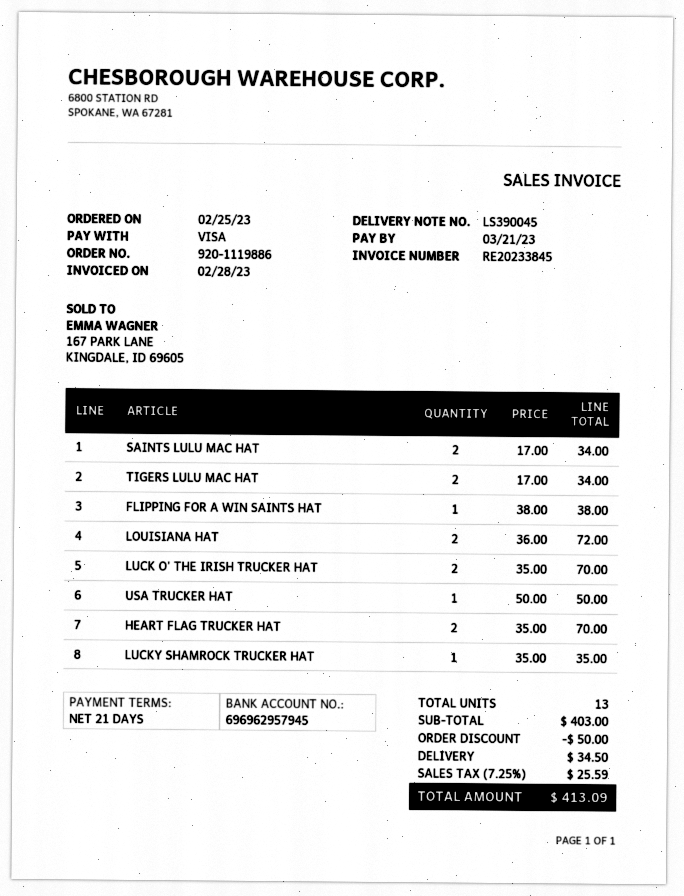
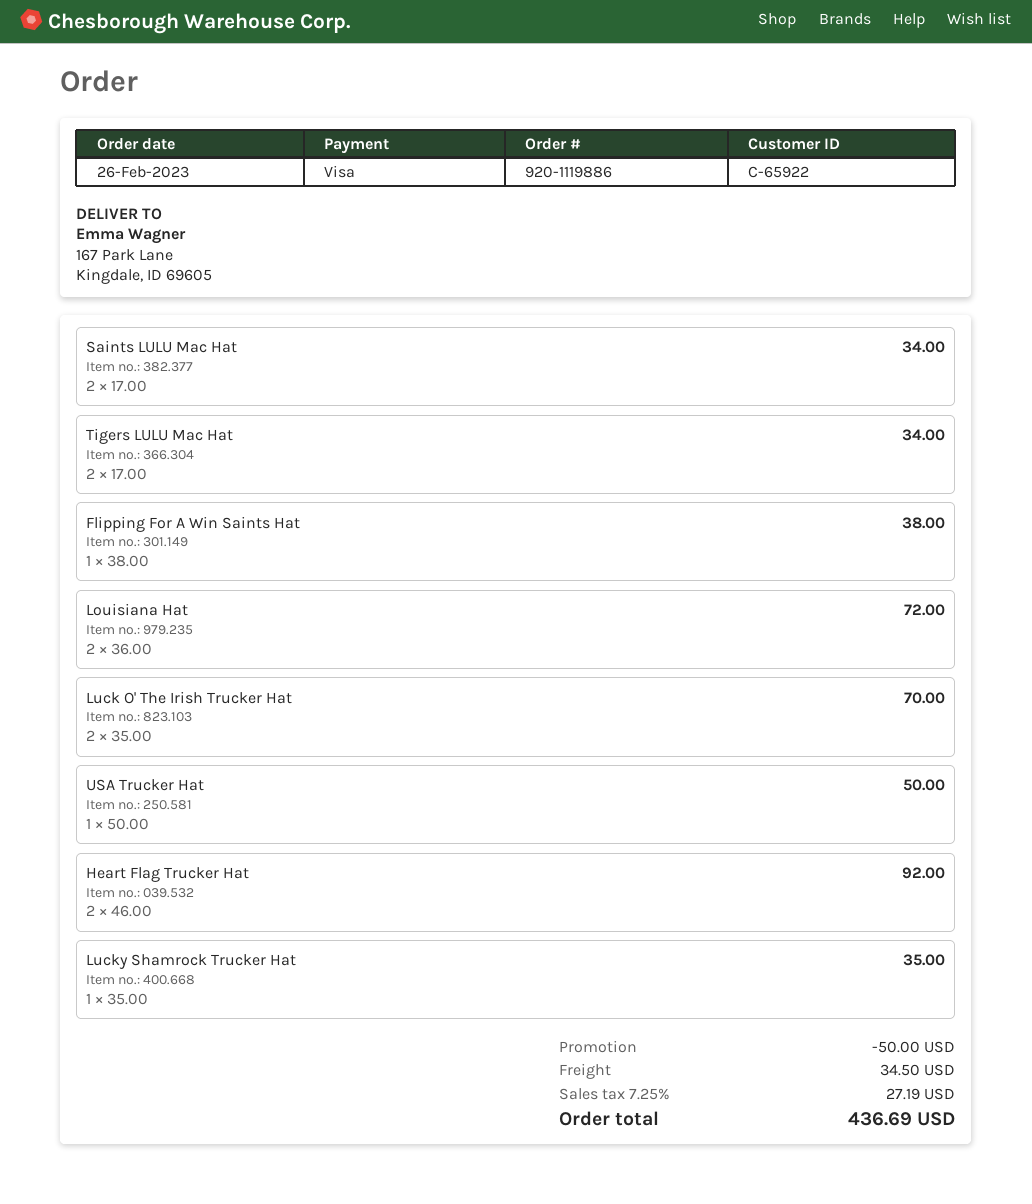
order date: 2023-02-25 -> 2023-02-26
HEART FLAG TRUCKER HAT: 2 x 35.00 = 70.00 -> 2 x 46.00 = 92.00
tax: 7.25% = 25.59 -> 7.25% = 27.19
total: 413.09 -> 436.69

